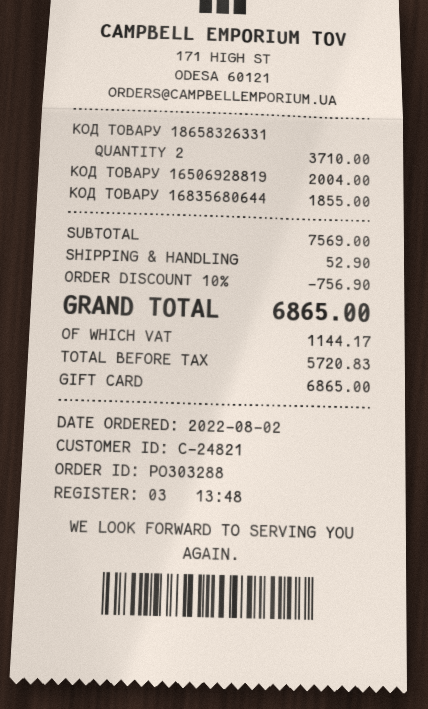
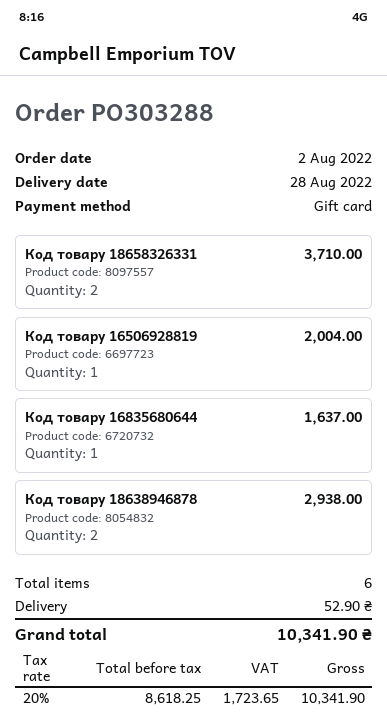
КОД ТОВАРУ 16835680644: 1 for 1855.00 -> 1 for 1637.00
Код товару 18638946878: none -> 2 for 2938.00
discount: 10% = 756.90 -> none
net: 5720.83 -> 8618.25
tax: 1144.17 -> 1723.65
total: 6865.00 -> 10341.90

